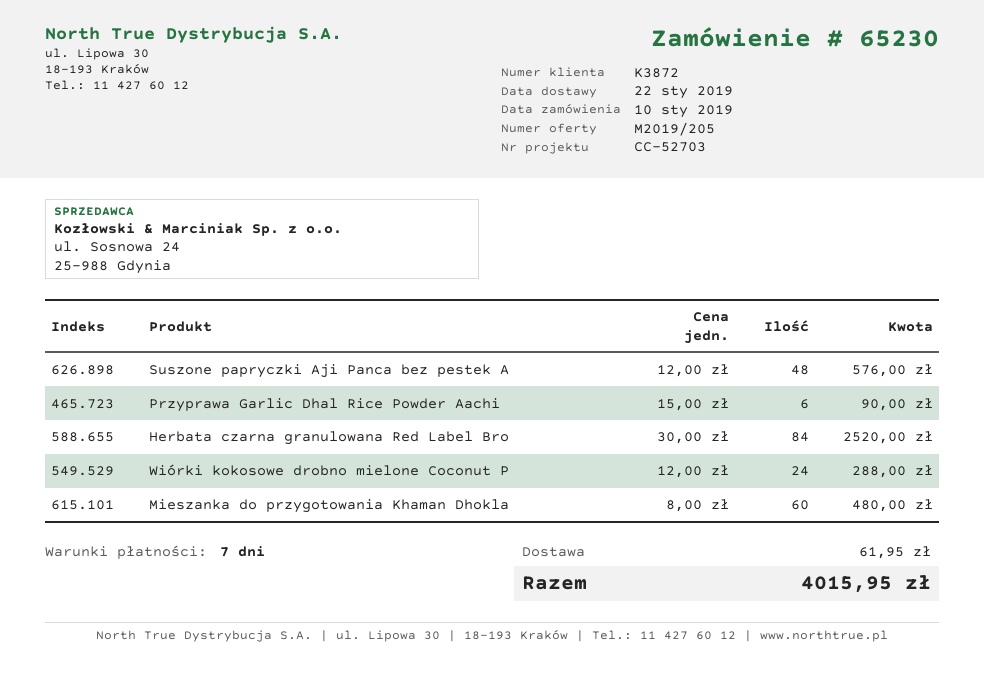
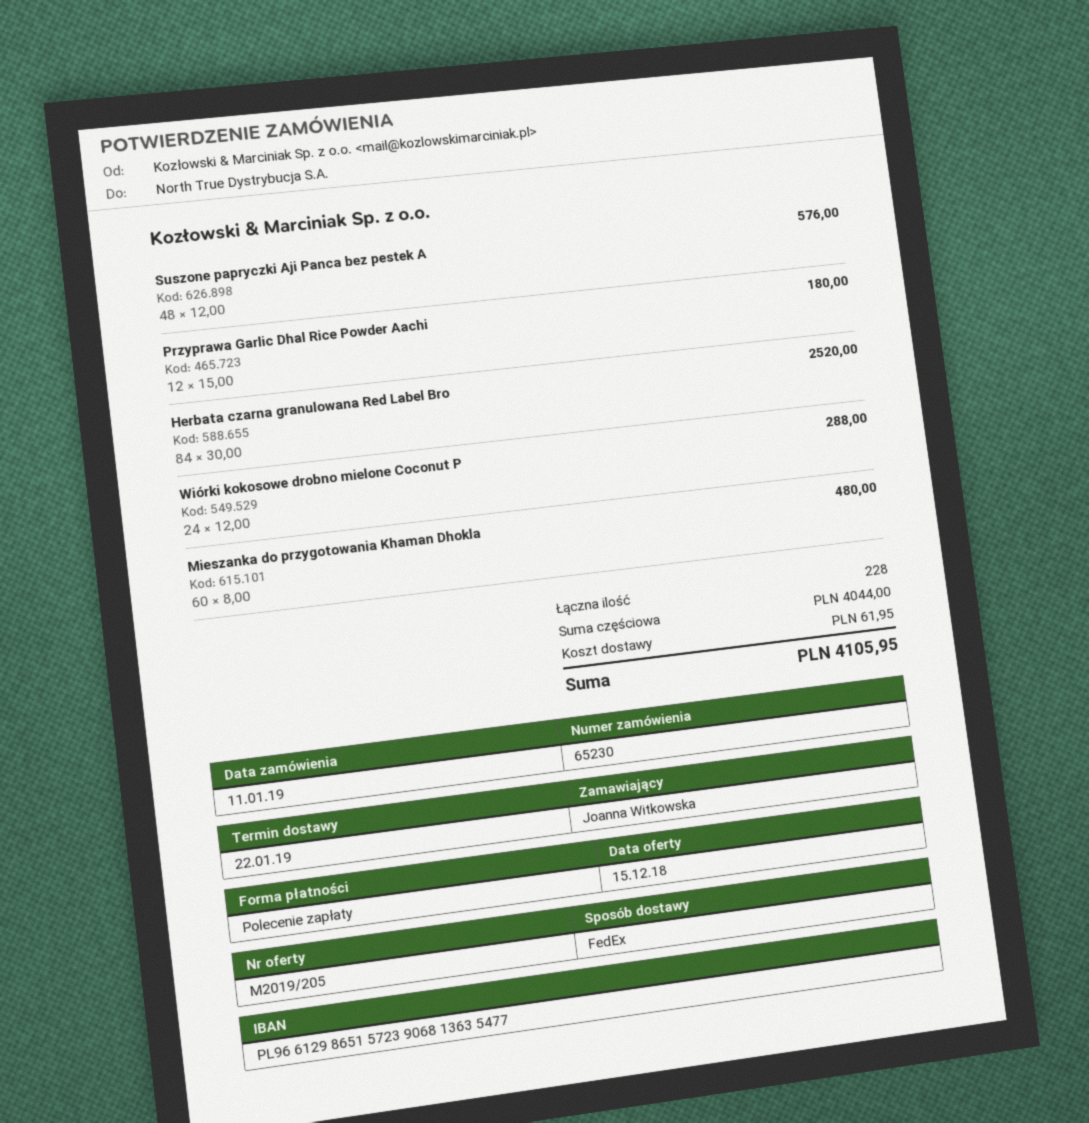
order date: 2019-01-10 -> 2019-01-11
Przyprawa Garlic Dhal Rice Powder Aachi: 6 x 15.00 = 90.00 -> 12 x 15.00 = 180.00
total: 4015.95 -> 4105.95

